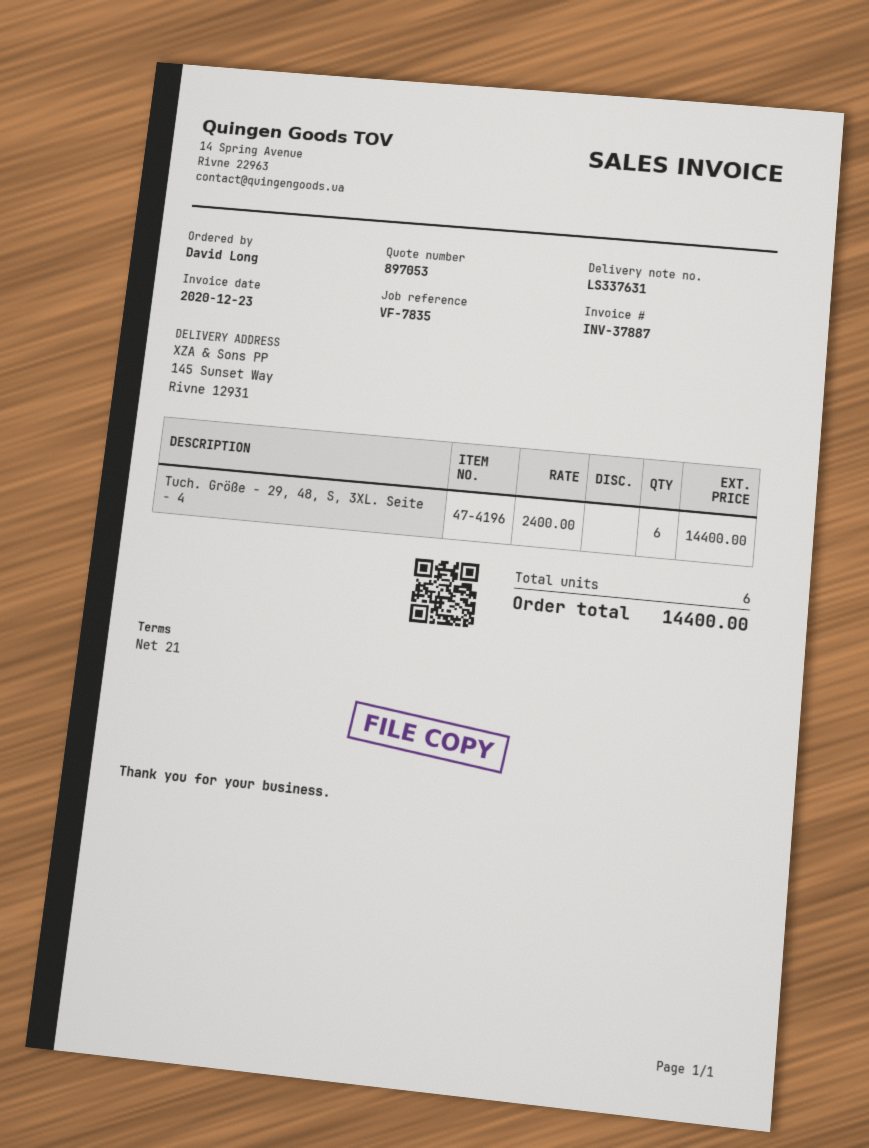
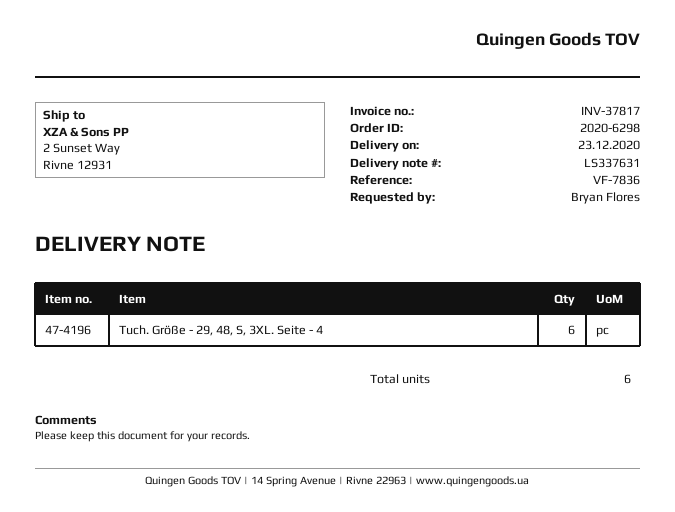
invoice number: INV-37887 -> INV-37817
reference: VF-7835 -> VF-7836
ordered by: David Long -> Bryan Flores
ship to: 145 Sunset Way, Rivne 12931 -> 2 Sunset Way, Rivne 12931

